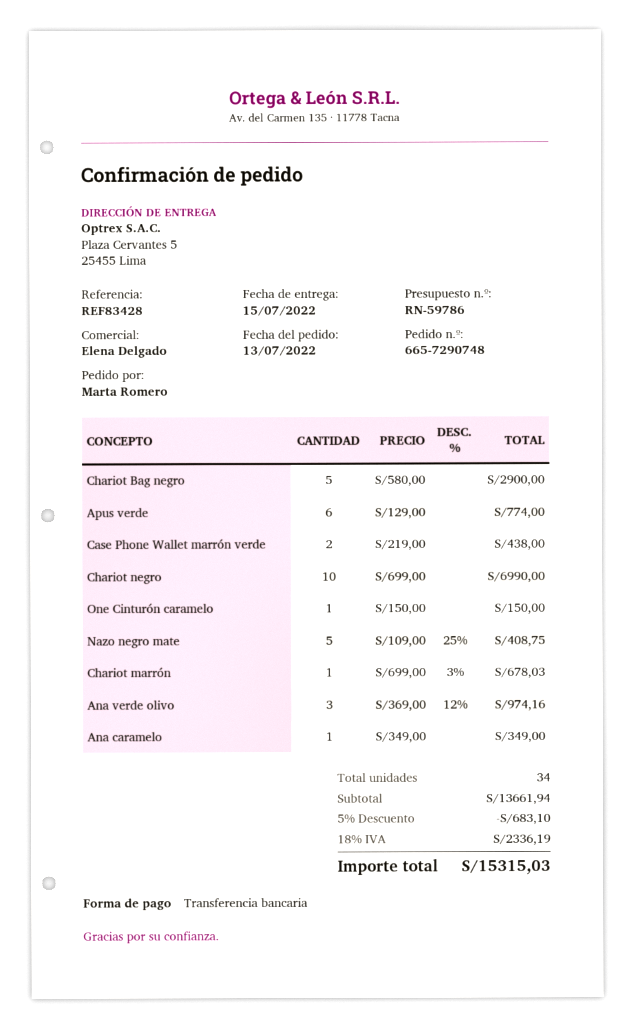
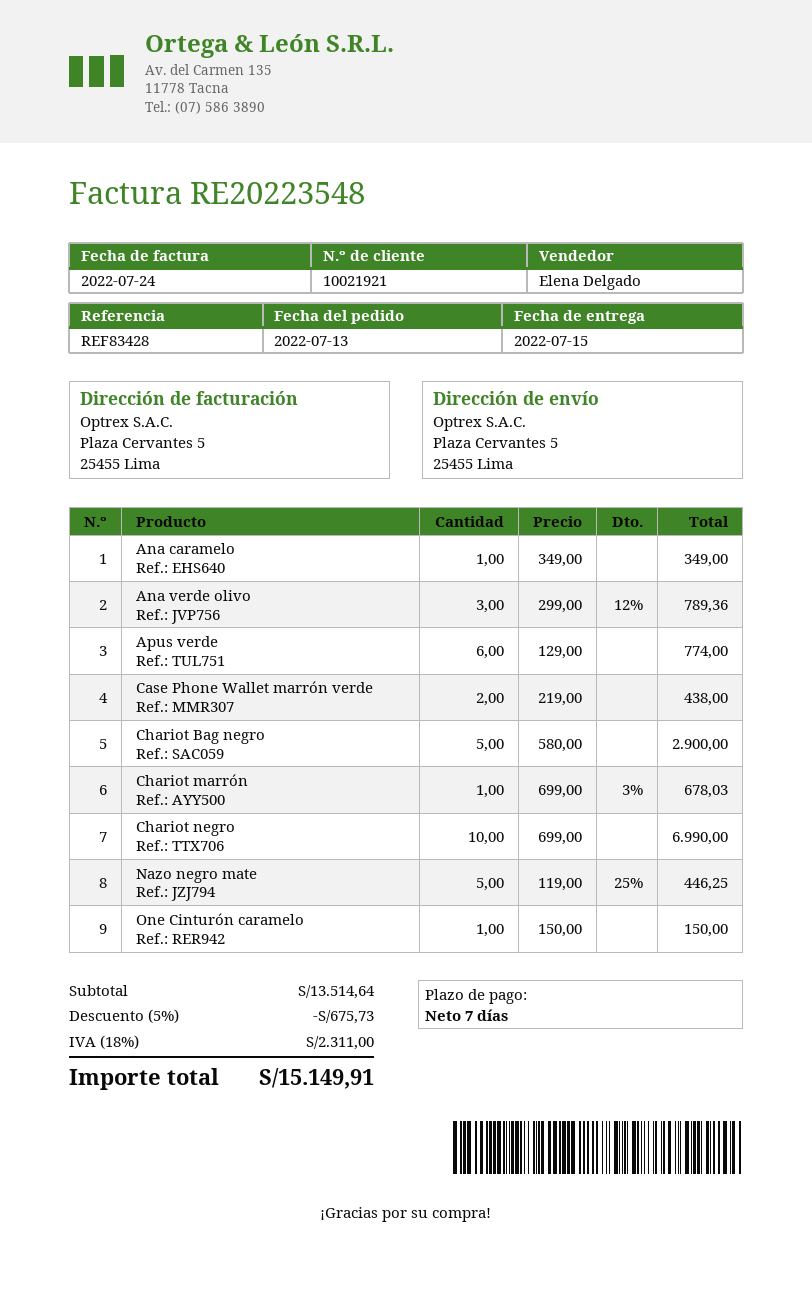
Nazo negro mate: 5 x 109.00 - 25% = 408.75 -> 5 x 119.00 - 25% = 446.25
Ana verde olivo: 3 x 369.00 - 12% = 974.16 -> 3 x 299.00 - 12% = 789.36
subtotal: 13661.94 -> 13514.64
discount: 5% = 683.10 -> 5% = 675.73
tax: 18% = 2336.19 -> 18% = 2311.00
total: 15315.03 -> 15149.91

